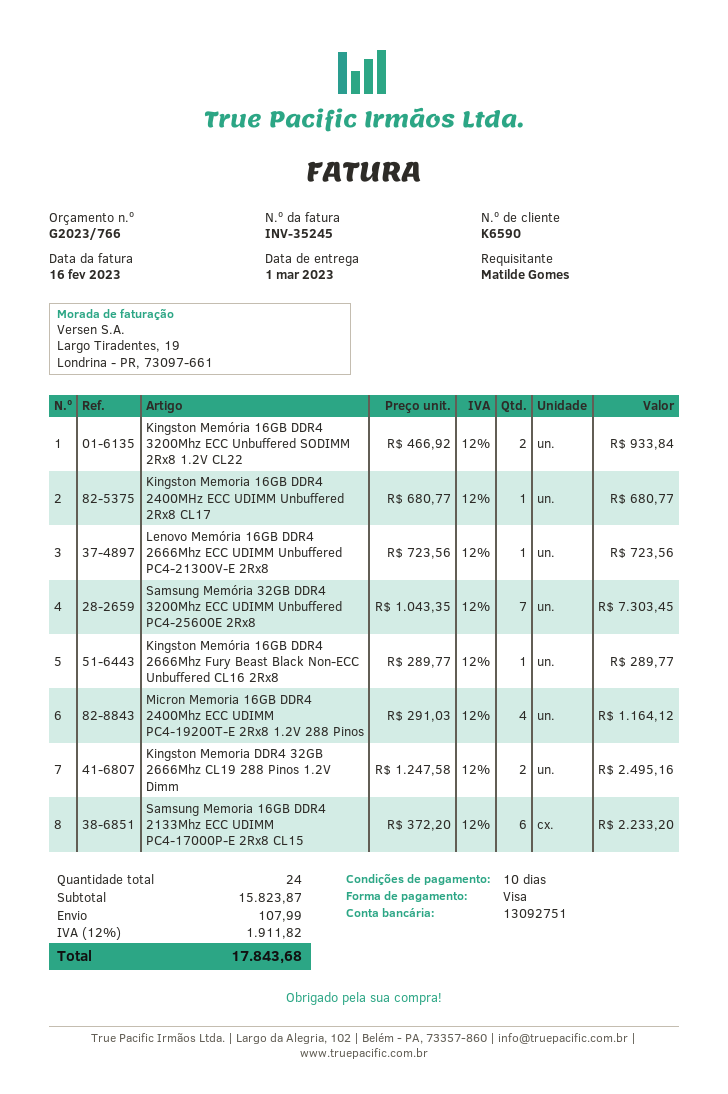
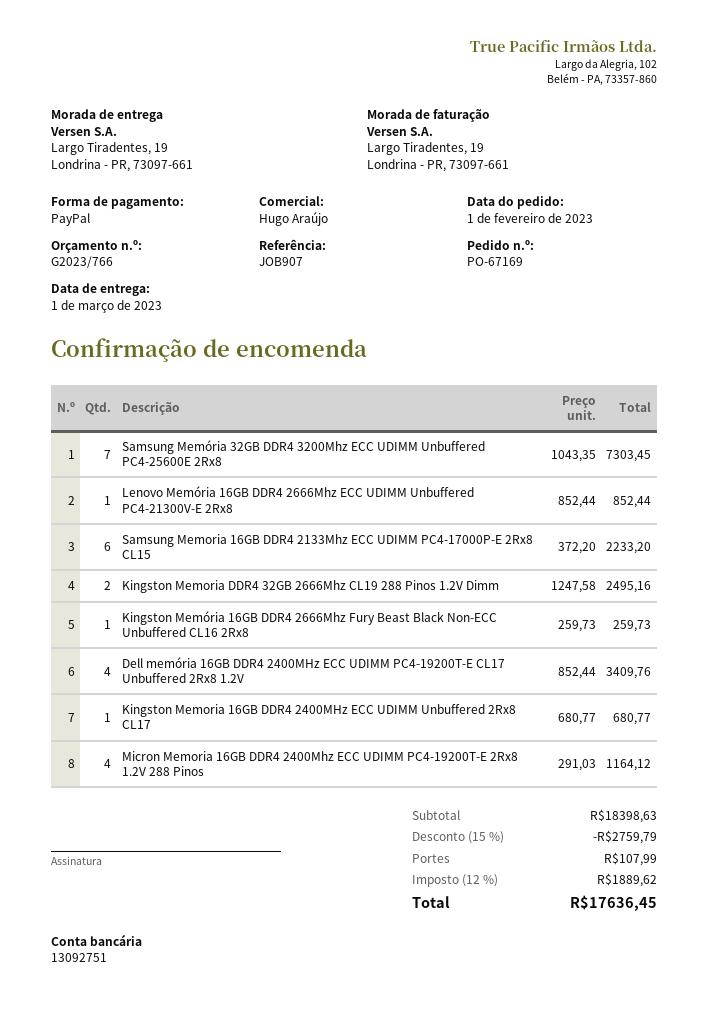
payment method: Visa -> PayPal
Kingston Memória 16GB DDR4 3200Mhz ECC Unbuffered SODIMM 2Rx8 1.2V CL22: 2 x 466.92 = 933.84 -> none
Lenovo Memória 16GB DDR4 2666Mhz ECC UDIMM Unbuffered PC4-21300V-E 2Rx8: 1 x 723.56 = 723.56 -> 1 x 852.44 = 852.44
Kingston Memória 16GB DDR4 2666Mhz Fury Beast Black Non-ECC Unbuffered CL16 2Rx8: 1 x 289.77 = 289.77 -> 1 x 259.73 = 259.73
Dell memória 16GB DDR4 2400MHz ECC UDIMM PC4-19200T-E CL17 Unbuffered 2Rx8 1.2V: none -> 4 x 852.44 = 3409.76
subtotal: 15823.87 -> 18398.63
discount: none -> 15% = 2759.79
tax: 12% = 1911.82 -> 12% = 1889.62
total: 17843.68 -> 17636.45

